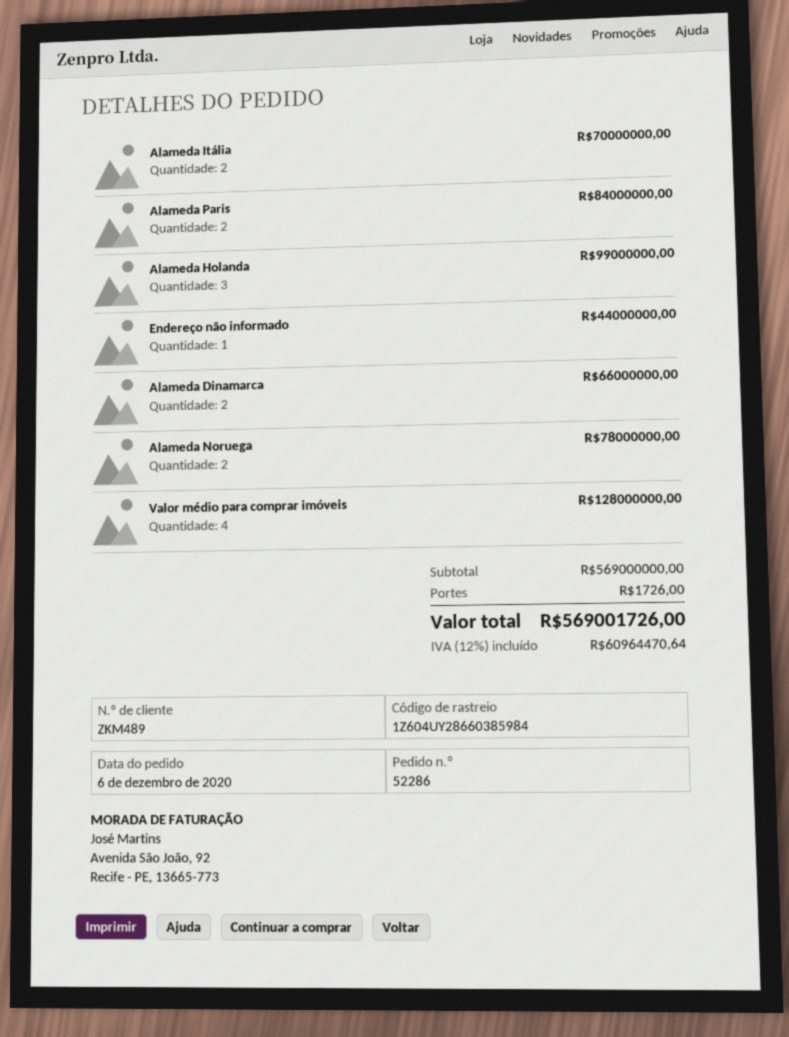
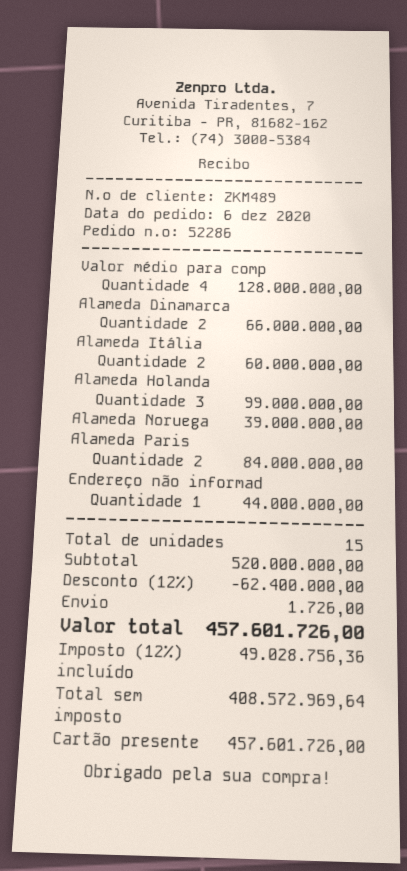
Alameda Itália: 2 for 70000000.00 -> 2 for 60000000.00
Alameda Noruega: 2 for 78000000.00 -> 1 for 39000000.00
subtotal: 569000000.00 -> 520000000.00
discount: none -> 12% = 62400000.00
tax: 12% = 60964470.64 -> 12% = 49028756.36
total: 569001726.00 -> 457601726.00

